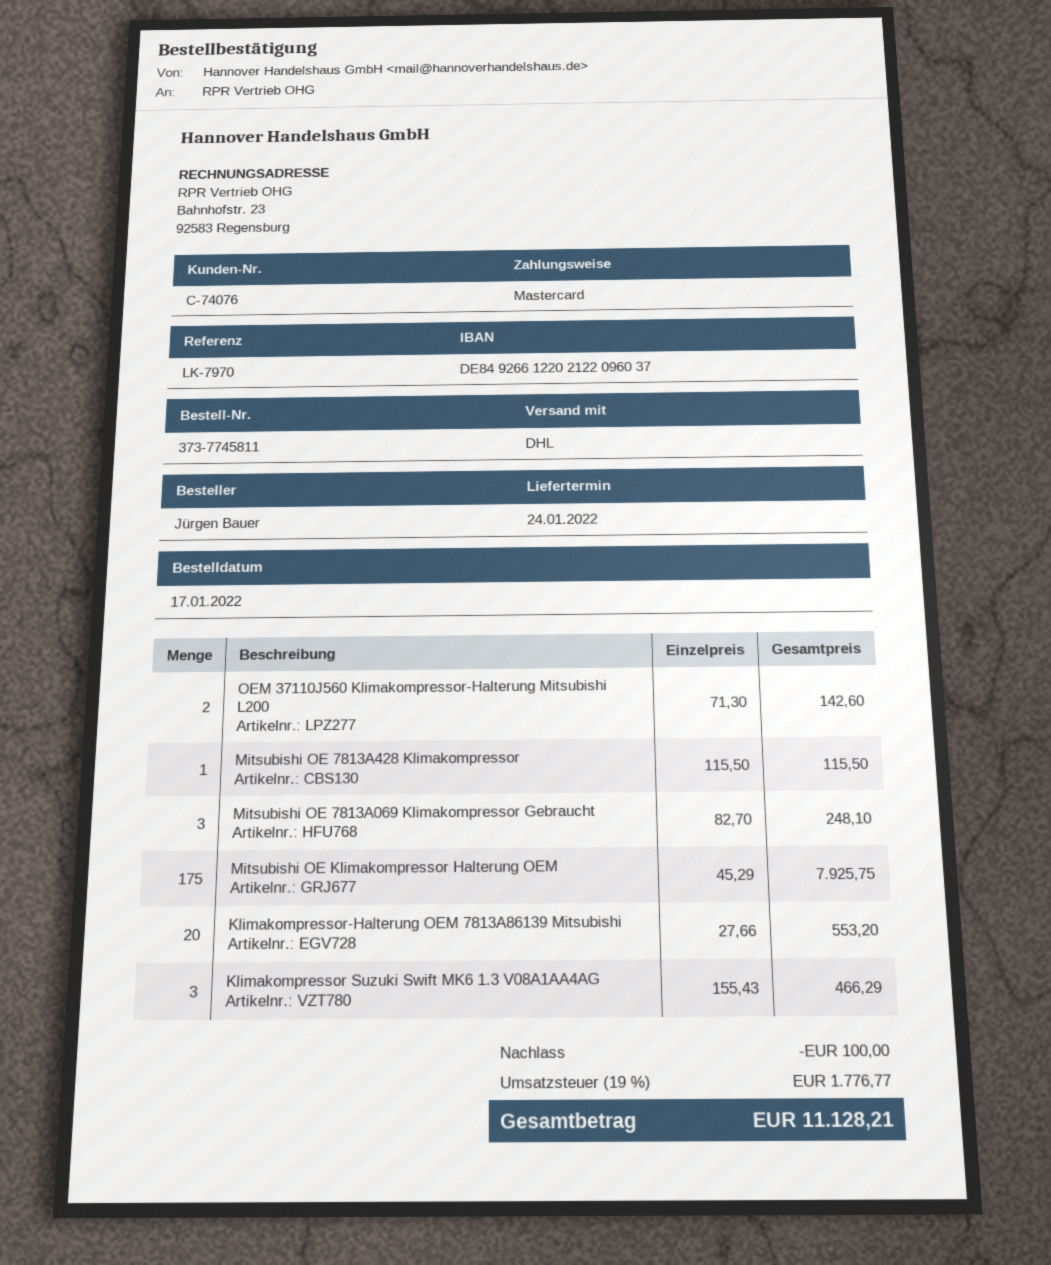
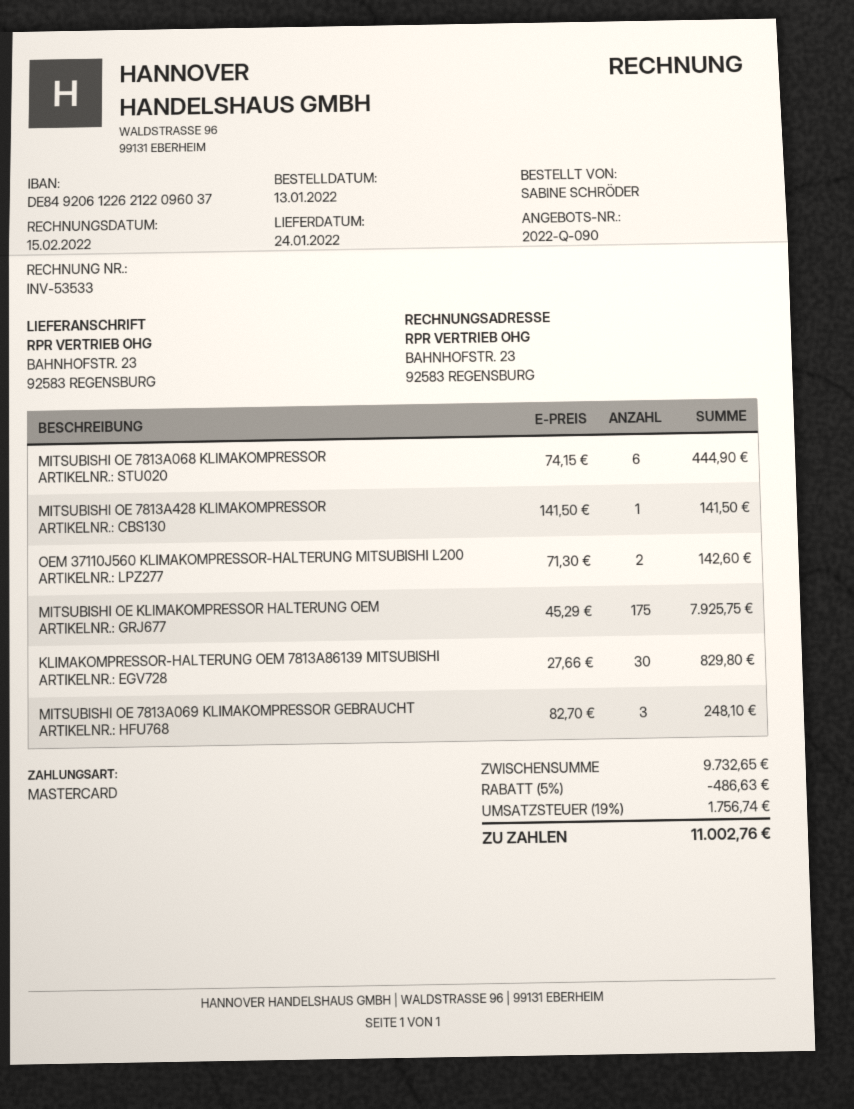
order date: 2022-01-17 -> 2022-01-13
ordered by: Jürgen Bauer -> SABINE SCHRÖDER
bank account: DE84926612202122096037 -> DE84920612262122096037
Mitsubishi OE 7813A428 Klimakompressor: 1 x 115.50 = 115.50 -> 1 x 141.50 = 141.50
Klimakompressor-Halterung OEM 7813A86139 Mitsubishi: 20 x 27.66 = 553.20 -> 30 x 27.66 = 829.80
Klimakompressor Suzuki Swift MK6 1.3 V08A1AA4AG: 3 x 155.43 = 466.29 -> none
MITSUBISHI OE 7813A068 KLIMAKOMPRESSOR: none -> 6 x 74.15 = 444.90
discount: 100.00 -> 486.63
tax: 19% = 1776.77 -> 19% = 1756.74
total: 11128.21 -> 11002.76

